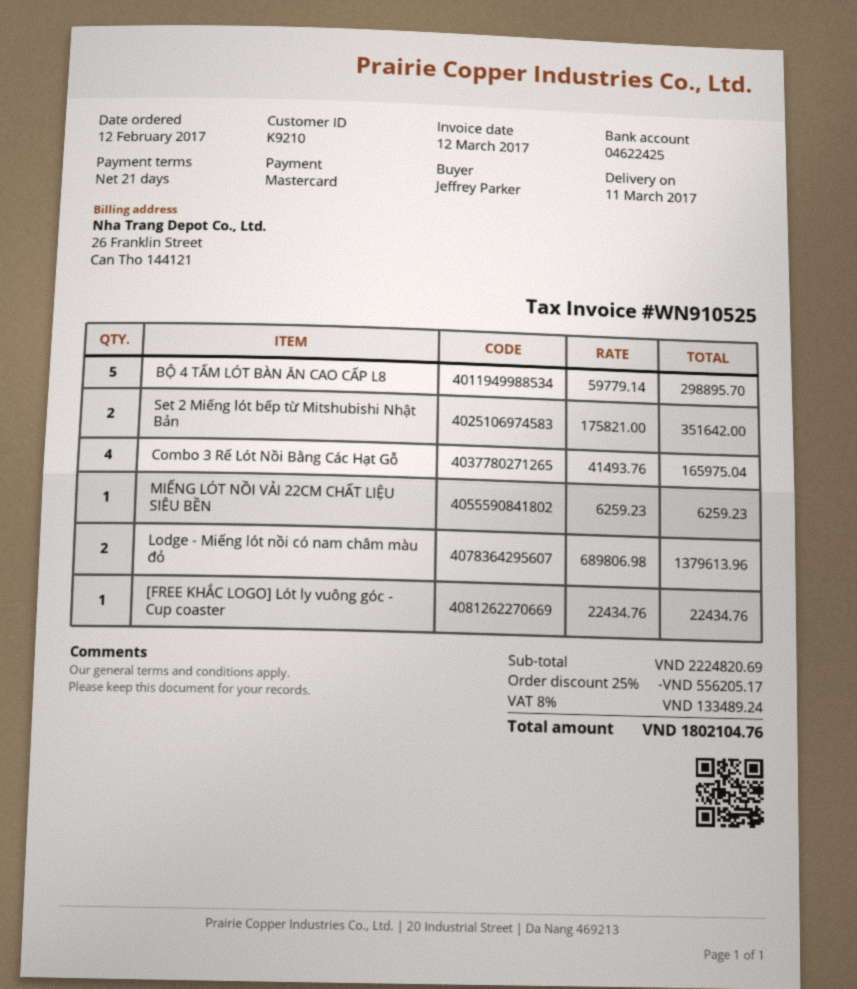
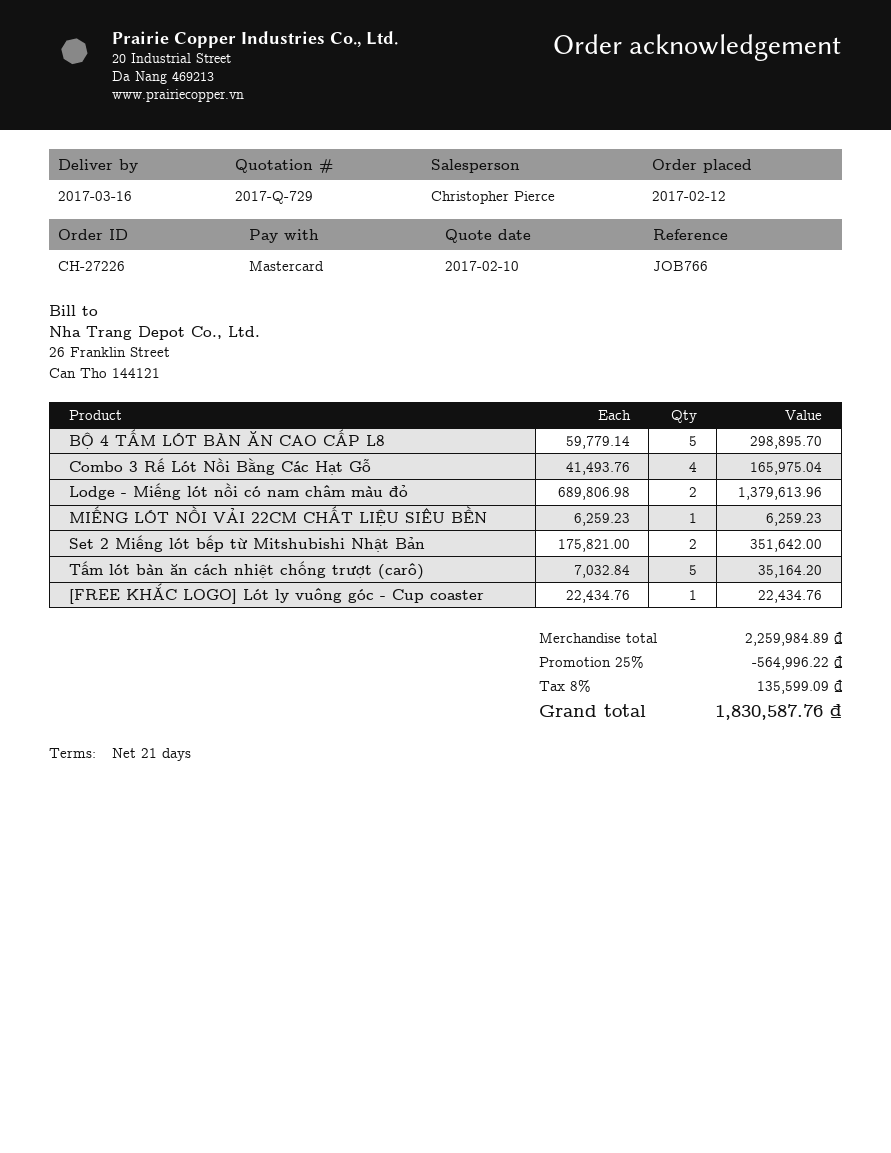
delivery date: 2017-03-11 -> 2017-03-16
Tấm lót bàn ăn cách nhiệt chống trượt (carô): none -> 5 x 7032.84 = 35164.20
subtotal: 2224820.69 -> 2259984.89
discount: 25% = 556205.17 -> 25% = 564996.22
tax: 8% = 133489.24 -> 8% = 135599.09
total: 1802104.76 -> 1830587.76

